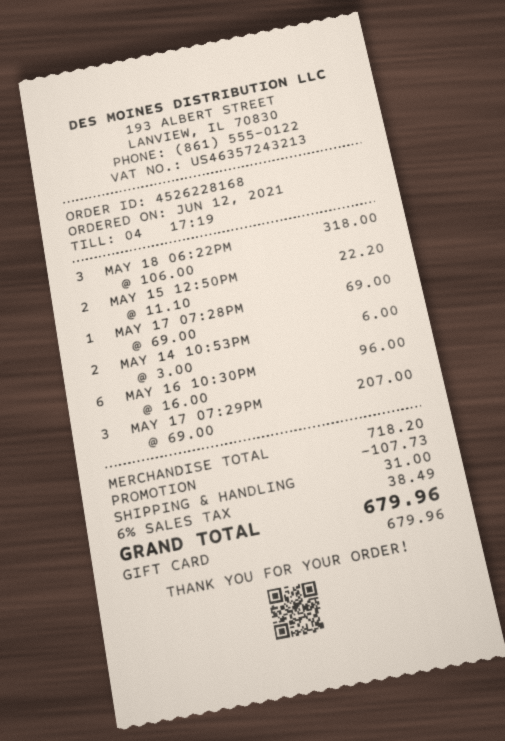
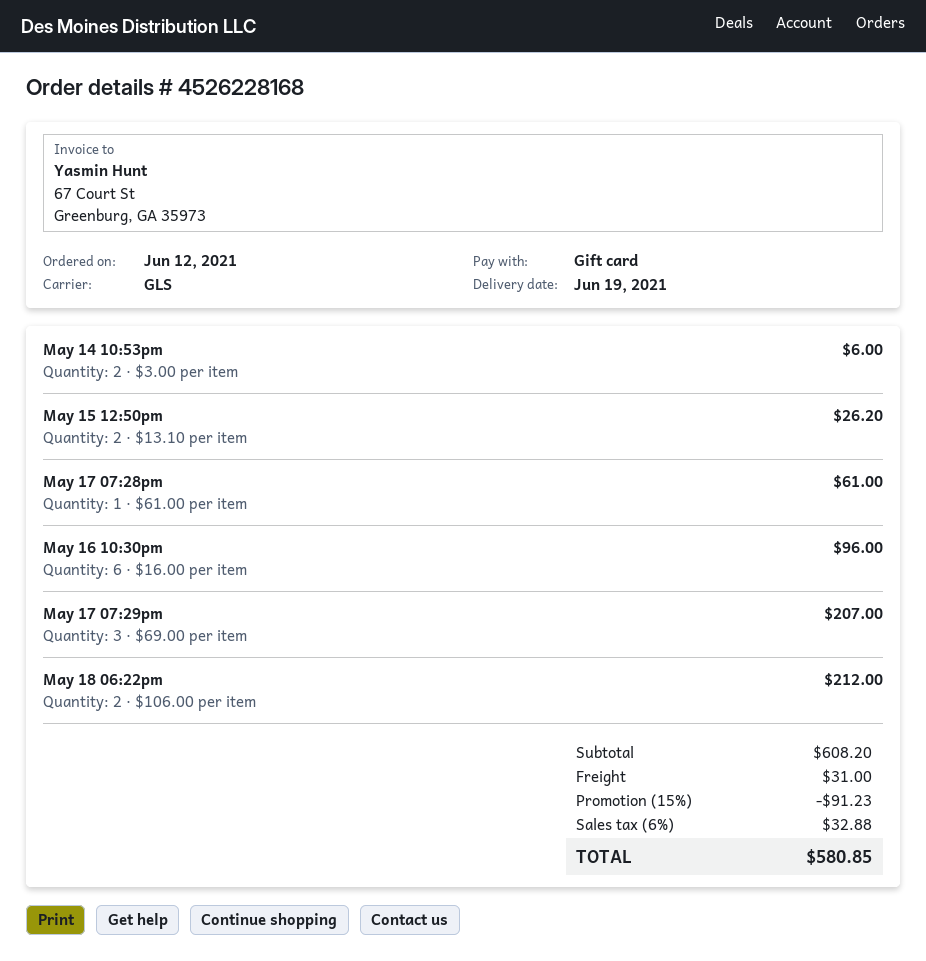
MAY 18 06:22PM: 3 x 106.00 = 318.00 -> 2 x 106.00 = 212.00
MAY 15 12:50PM: 2 x 11.10 = 22.20 -> 2 x 13.10 = 26.20
MAY 17 07:28PM: 1 x 69.00 = 69.00 -> 1 x 61.00 = 61.00
subtotal: 718.20 -> 608.20
discount: 107.73 -> 91.23
tax: 6% = 38.49 -> 6% = 32.88
total: 679.96 -> 580.85

